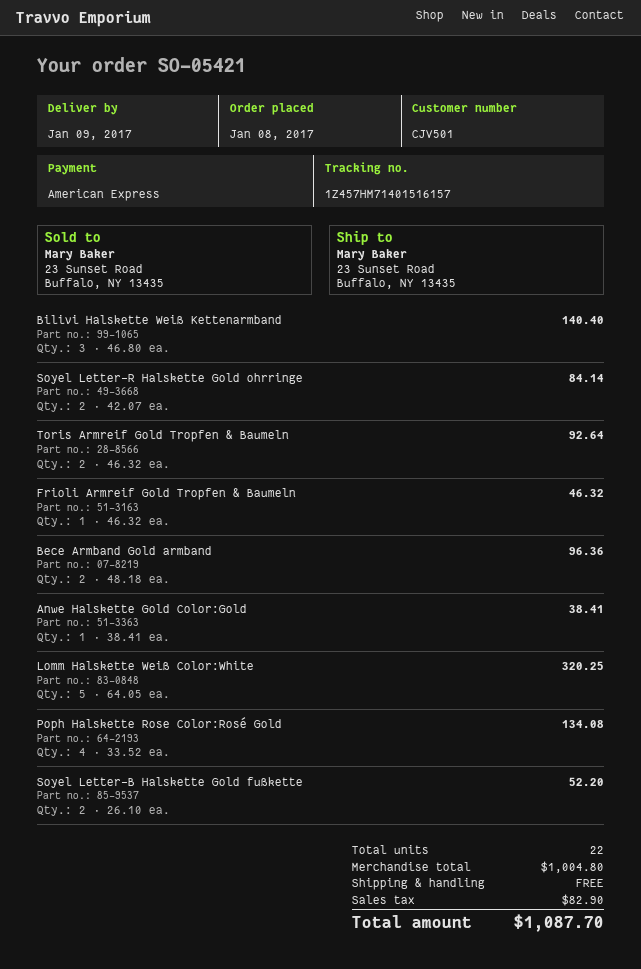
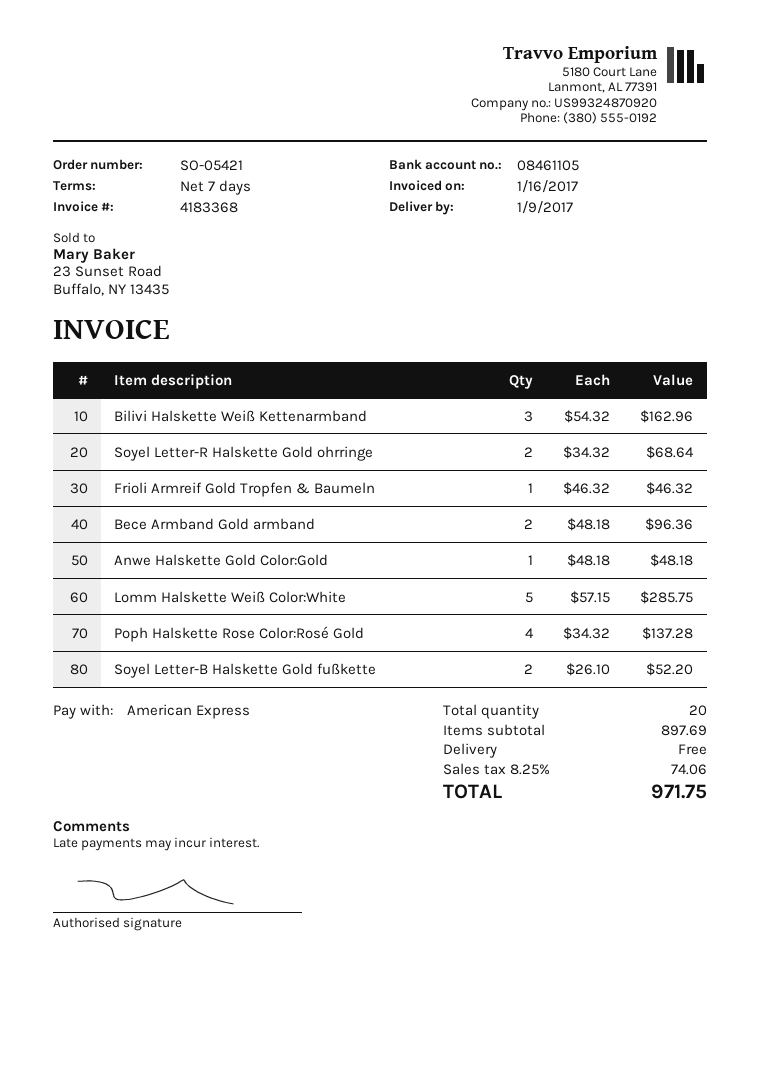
Bilivi Halskette Weiß Kettenarmband: 3 x 46.80 = 140.40 -> 3 x 54.32 = 162.96
Soyel Letter-R Halskette Gold ohrringe: 2 x 42.07 = 84.14 -> 2 x 34.32 = 68.64
Toris Armreif Gold Tropfen & Baumeln: 2 x 46.32 = 92.64 -> none
Anwe Halskette Gold Color:Gold: 1 x 38.41 = 38.41 -> 1 x 48.18 = 48.18
Lomm Halskette Weiß Color:White: 5 x 64.05 = 320.25 -> 5 x 57.15 = 285.75
Poph Halskette Rose Color:Rosé Gold: 4 x 33.52 = 134.08 -> 4 x 34.32 = 137.28
total quantity: 22 -> 20
subtotal: 1004.80 -> 897.69
tax: 82.90 -> 74.06
total: 1087.70 -> 971.75

